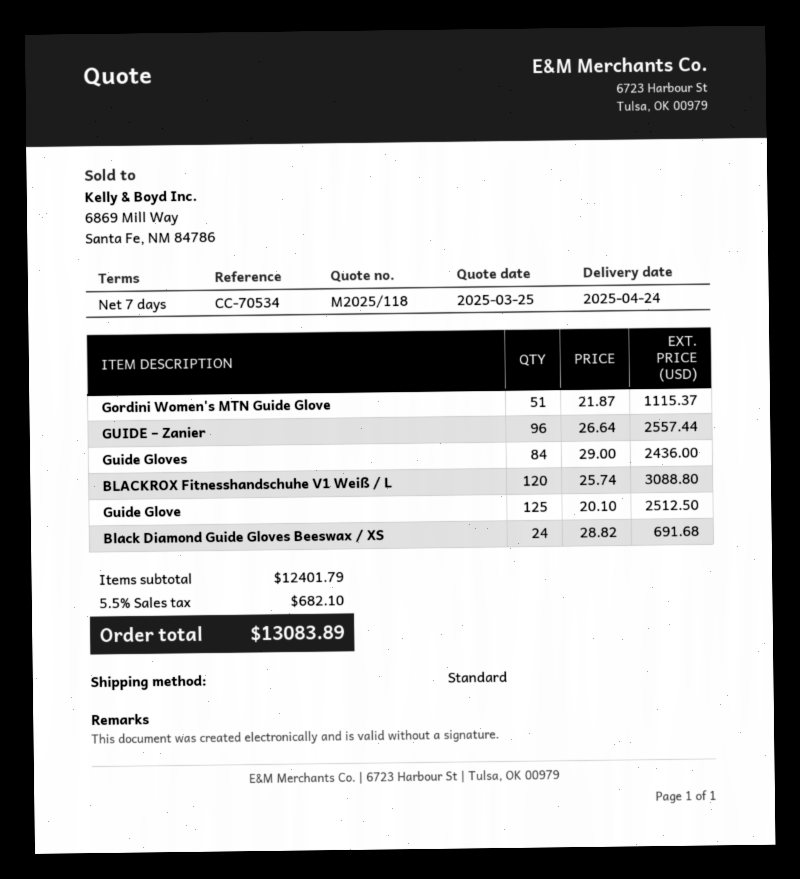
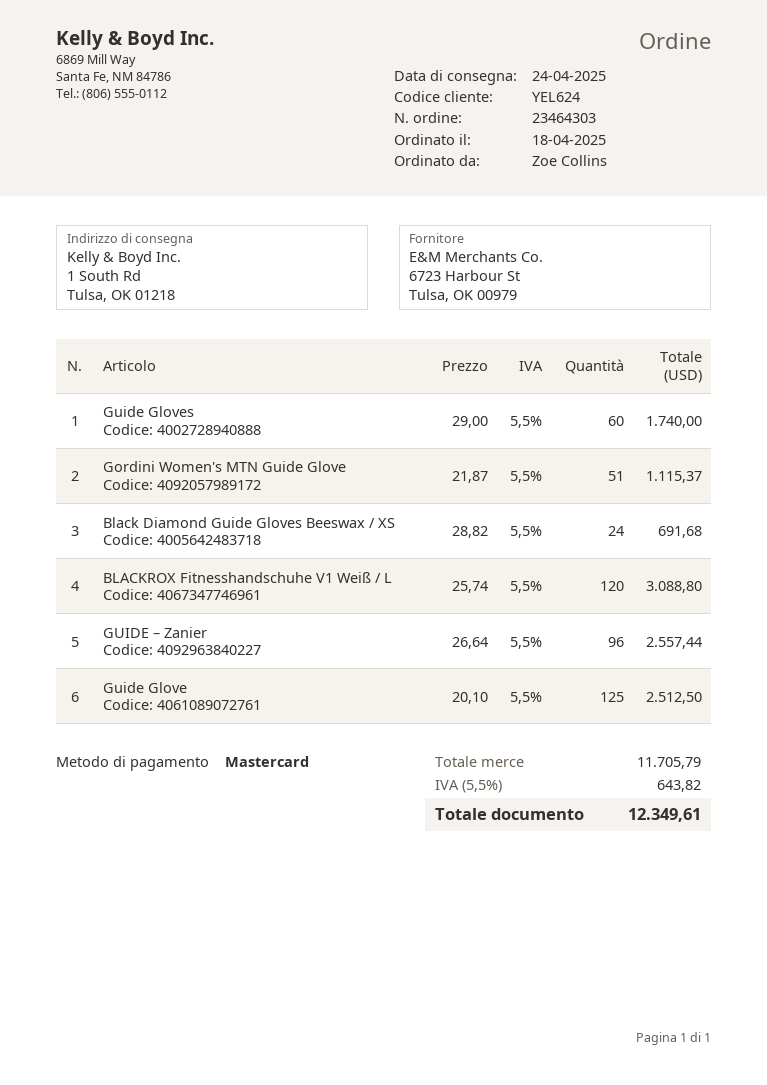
Guide Gloves: 84 x 29.00 = 2436.00 -> 60 x 29.00 = 1740.00
subtotal: 12401.79 -> 11705.79
tax: 5.5% = 682.10 -> 5.5% = 643.82
total: 13083.89 -> 12349.61

